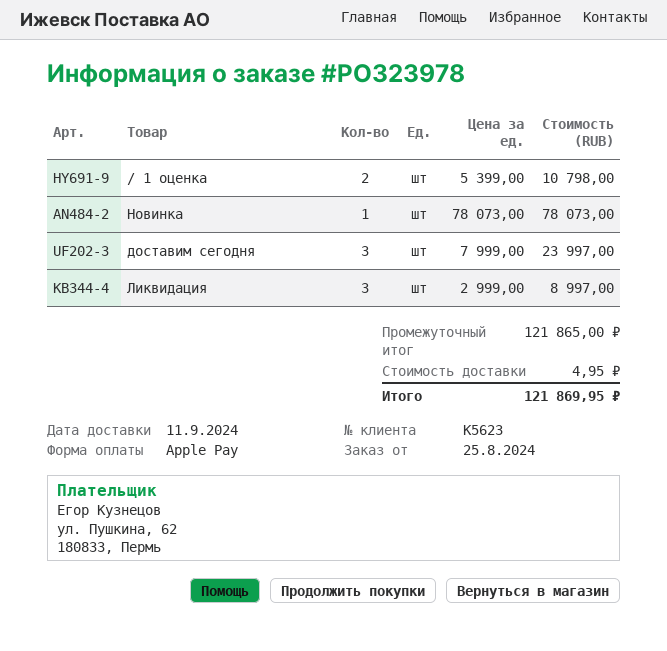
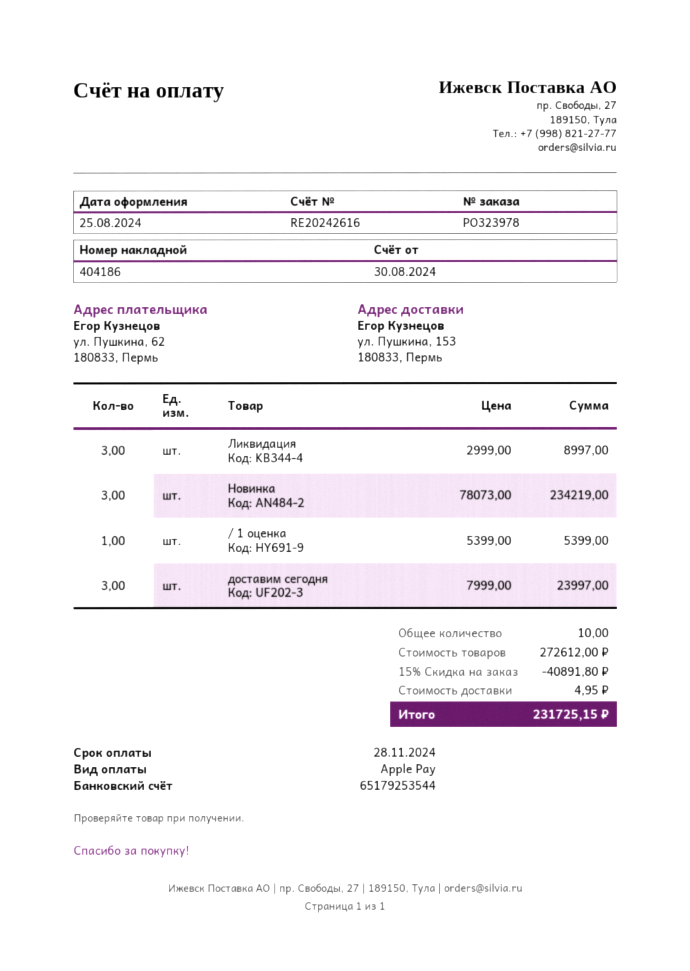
/ 1 оценка: 2 x 5399.00 = 10798.00 -> 1 x 5399.00 = 5399.00
Новинка: 1 x 78073.00 = 78073.00 -> 3 x 78073.00 = 234219.00
subtotal: 121865.00 -> 272612.00
discount: none -> 15% = 40891.80
total: 121869.95 -> 231725.15

